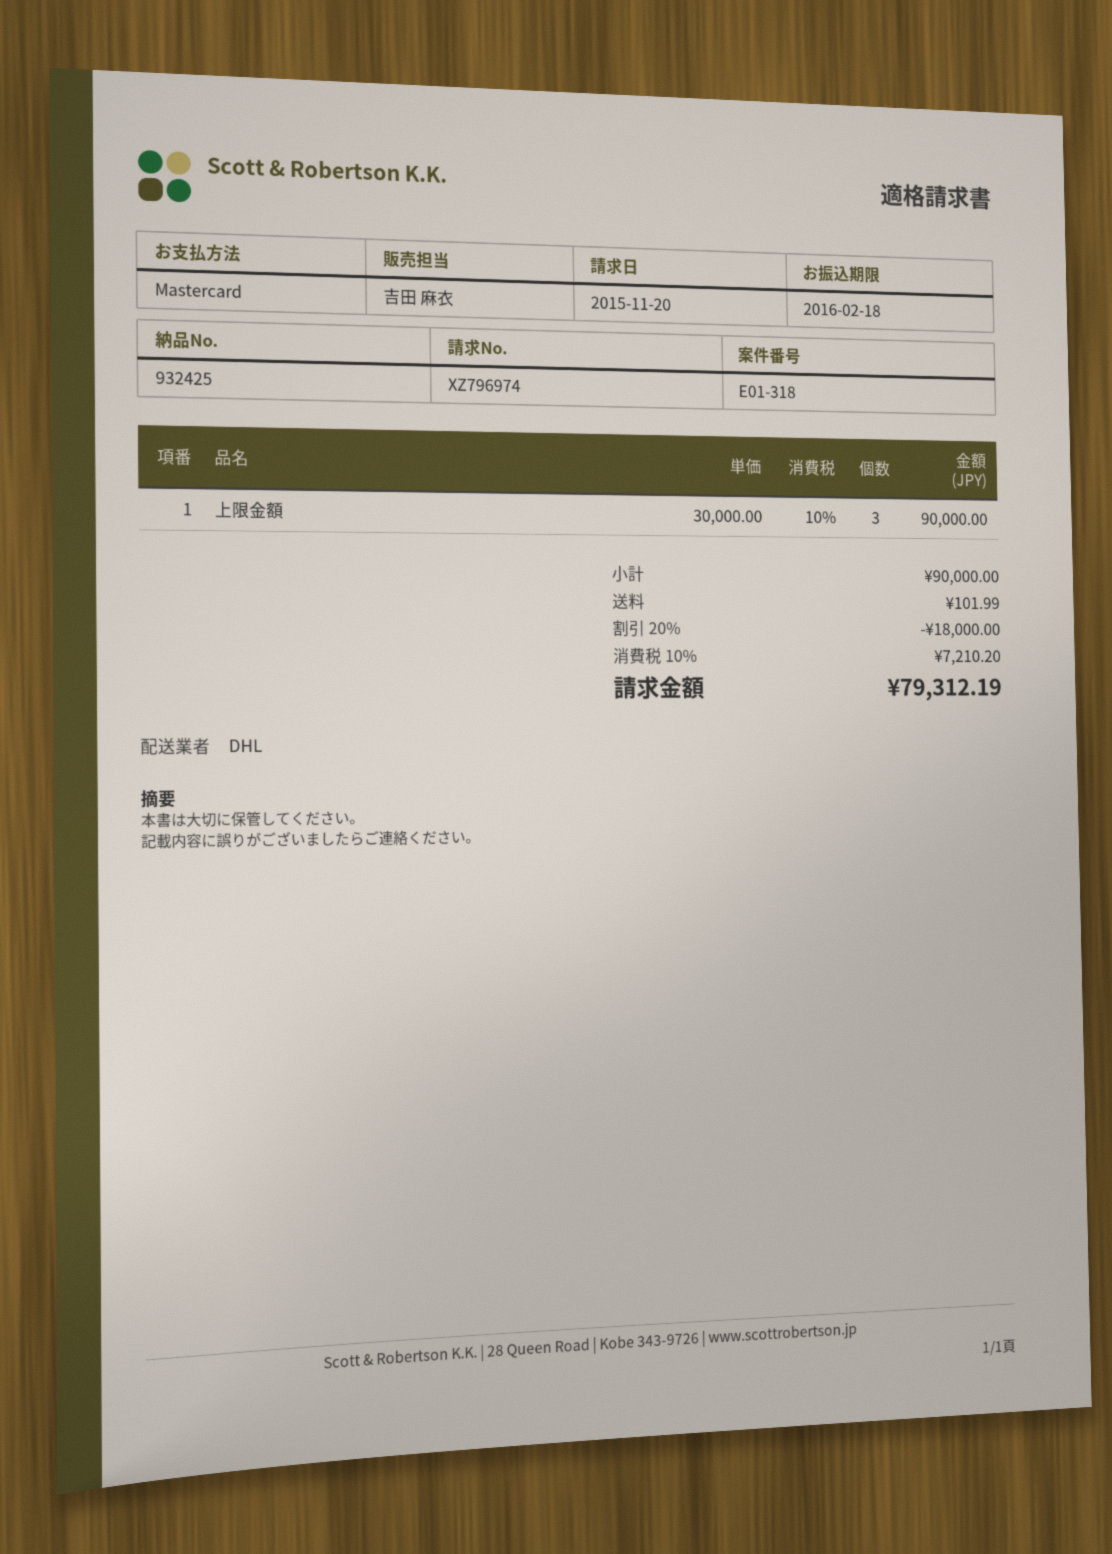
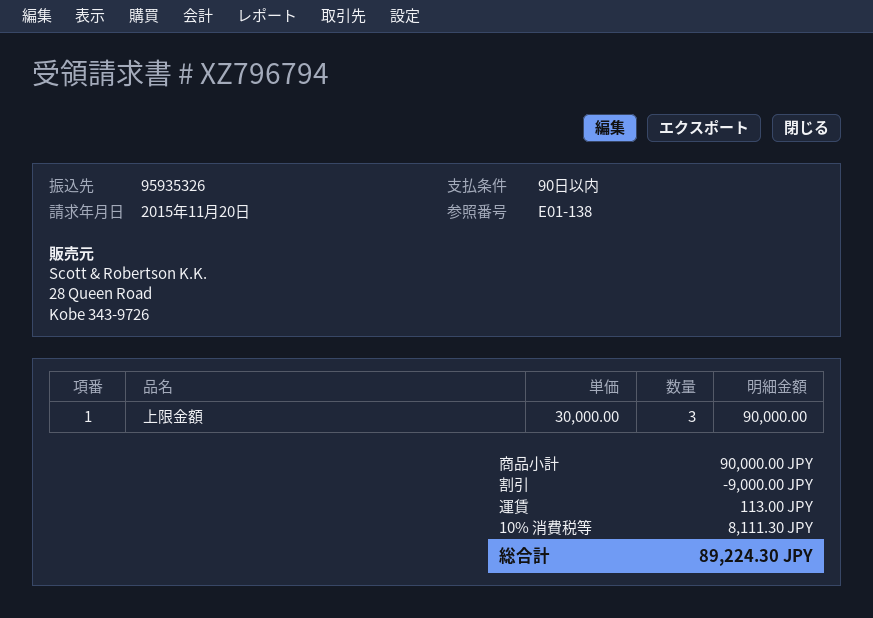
invoice number: XZ796974 -> XZ796794
reference: E01-318 -> E01-138
discount: 18000.00 -> 9000.00
shipping: 101.99 -> 113.00
tax: 10% = 7210.20 -> 10% = 8111.30
total: 79312.19 -> 89224.30

